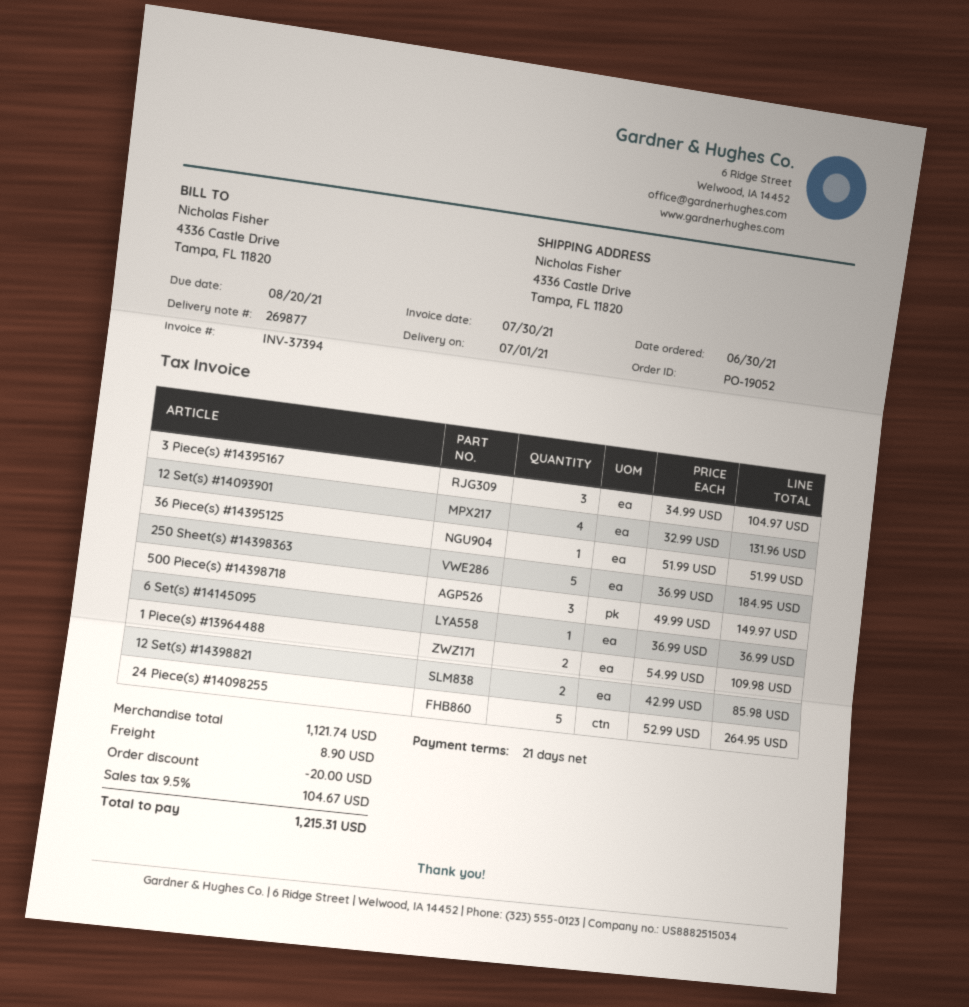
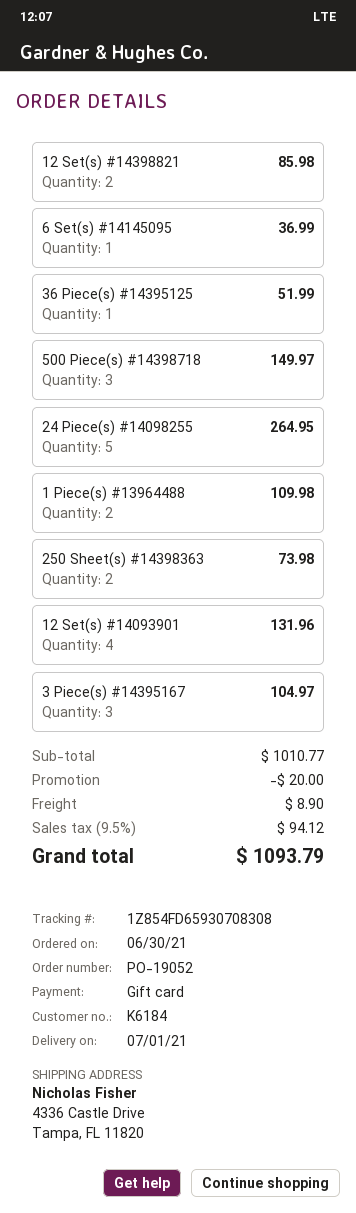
250 Sheet(s) #14398363: 5 for 184.95 -> 2 for 73.98
subtotal: 1121.74 -> 1010.77
tax: 9.5% = 104.67 -> 9.5% = 94.12
total: 1215.31 -> 1093.79

